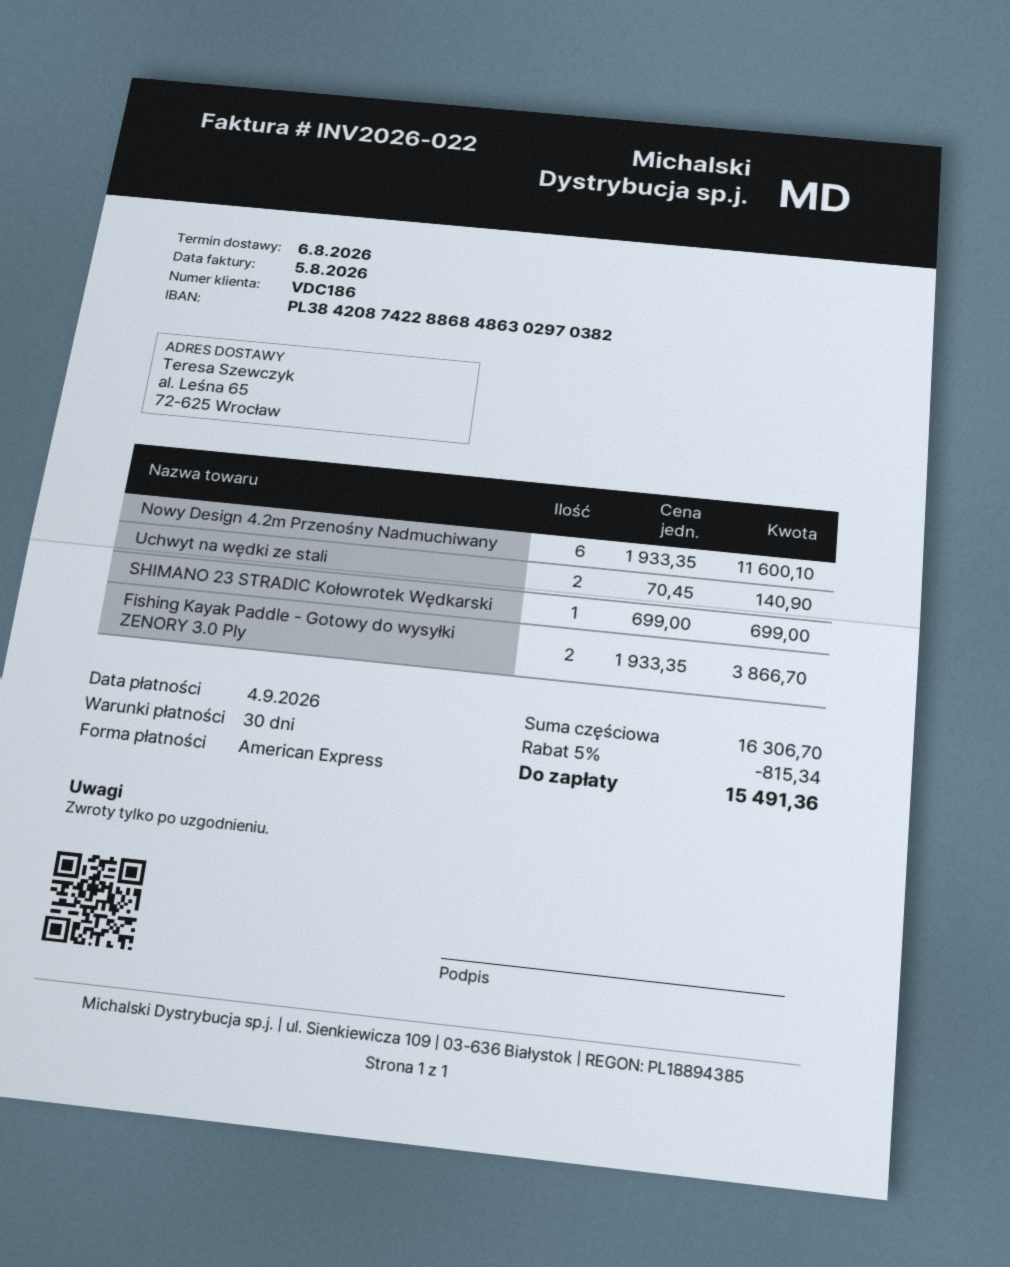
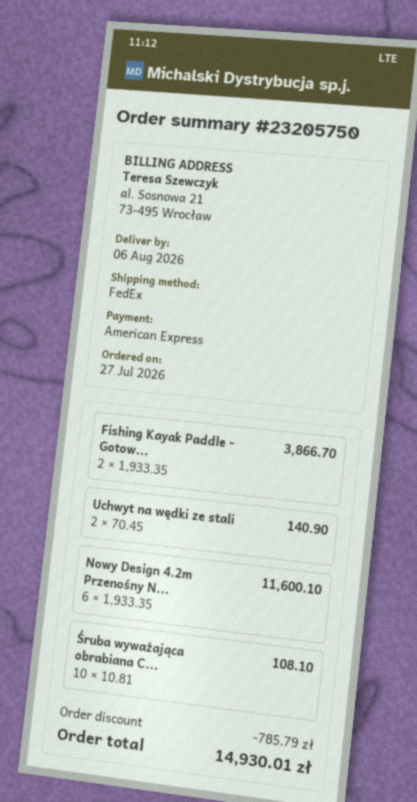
SHIMANO 23 STRADIC Kołowrotek Wędkarski: 1 x 699.00 = 699.00 -> none
Śruba wyważająca obrabiana C...: none -> 10 x 10.81 = 108.10
discount: 815.34 -> 785.79
total: 15491.36 -> 14930.01

